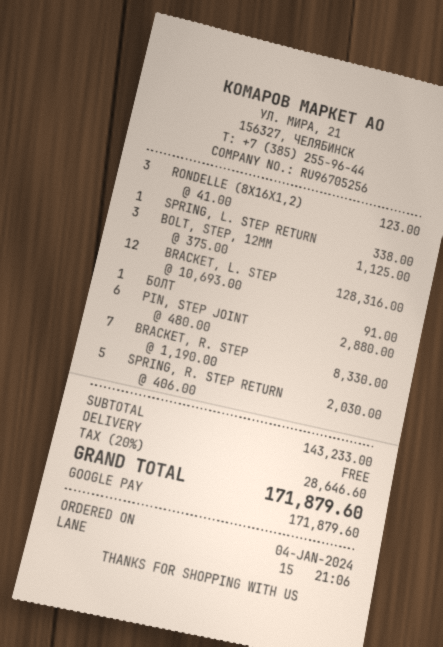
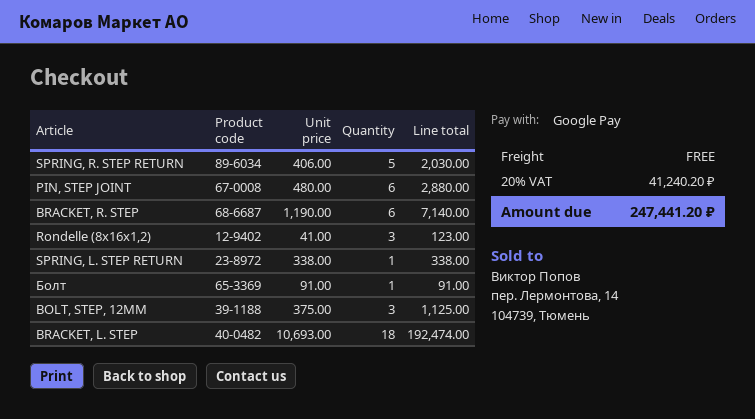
BRACKET, L. STEP: 12 x 10693.00 = 128316.00 -> 18 x 10693.00 = 192474.00
BRACKET, R. STEP: 7 x 1190.00 = 8330.00 -> 6 x 1190.00 = 7140.00
tax: 20% = 28646.60 -> 20% = 41240.20
total: 171879.60 -> 247441.20

